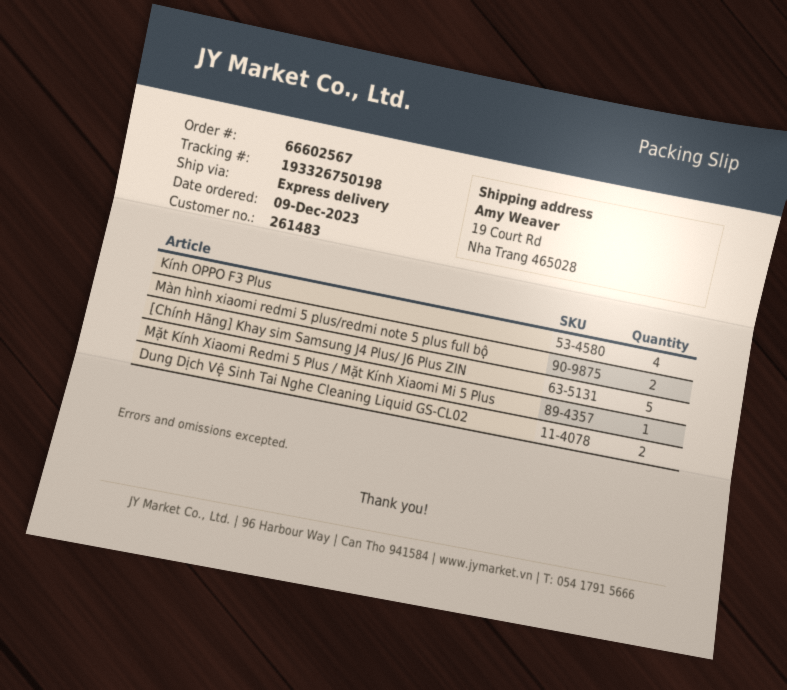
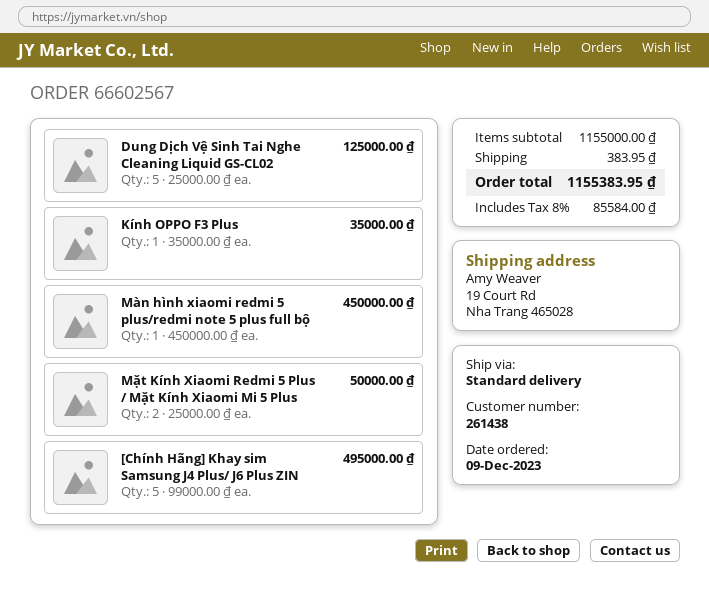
customer number: 261483 -> 261438
shipping method: express -> standard
Kính OPPO F3 Plus: 4 -> 1
Màn hình xiaomi redmi 5 plus/redmi note 5 plus full bộ: 2 -> 1
Mặt Kính Xiaomi Redmi 5 Plus / Mặt Kính Xiaomi Mi 5 Plus: 1 -> 2
Dung Dịch Vệ Sinh Tai Nghe Cleaning Liquid GS-CL02: 2 -> 5

